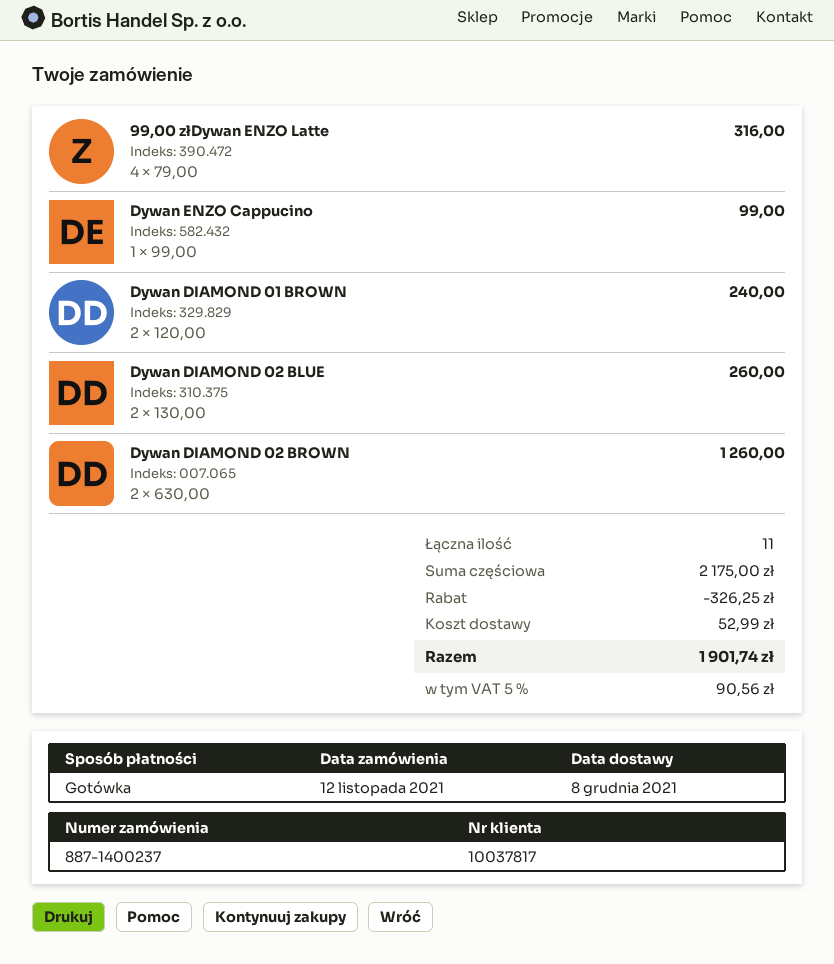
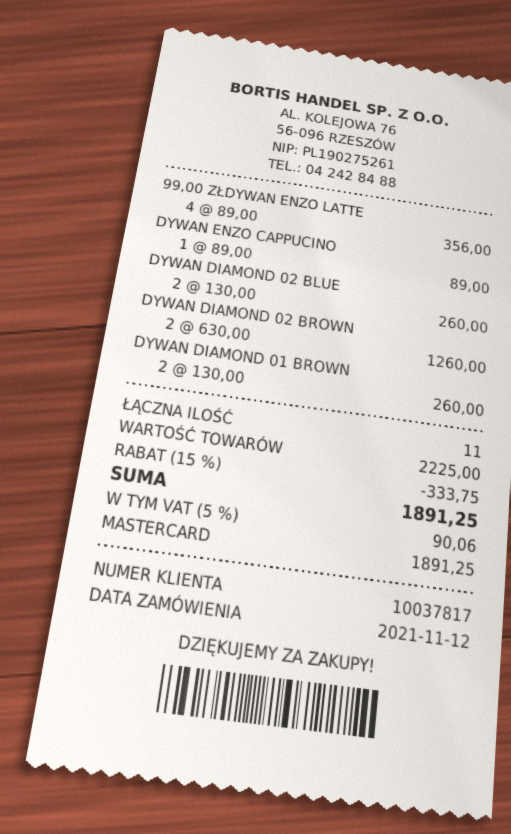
payment method: cash -> Mastercard
99,00 złDywan ENZO Latte: 4 x 79.00 = 316.00 -> 4 x 89.00 = 356.00
Dywan ENZO Cappucino: 1 x 99.00 = 99.00 -> 1 x 89.00 = 89.00
Dywan DIAMOND 01 BROWN: 2 x 120.00 = 240.00 -> 2 x 130.00 = 260.00
subtotal: 2175.00 -> 2225.00
discount: 326.25 -> 333.75
shipping: 52.99 -> none
tax: 5% = 90.56 -> 5% = 90.06
total: 1901.74 -> 1891.25

